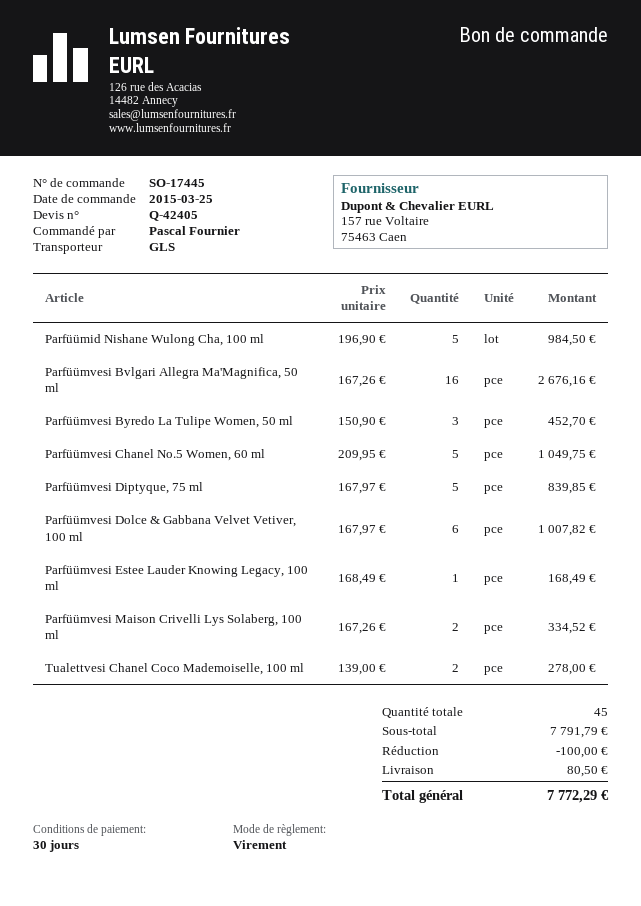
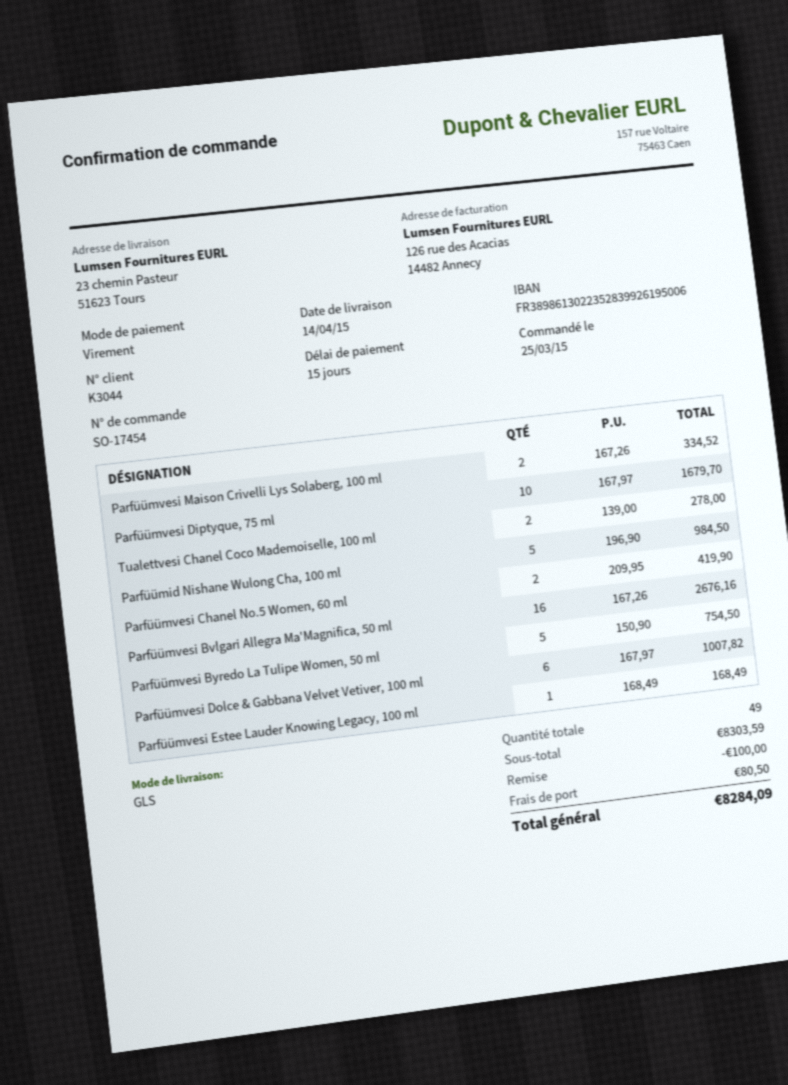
order number: SO-17445 -> SO-17454
payment terms: 30 days -> 15 days
Parfüümvesi Byredo La Tulipe Women, 50 ml: 3 x 150.90 = 452.70 -> 5 x 150.90 = 754.50
Parfüümvesi Chanel No.5 Women, 60 ml: 5 x 209.95 = 1049.75 -> 2 x 209.95 = 419.90
Parfüümvesi Diptyque, 75 ml: 5 x 167.97 = 839.85 -> 10 x 167.97 = 1679.70
total quantity: 45 -> 49
subtotal: 7791.79 -> 8303.59
total: 7772.29 -> 8284.09

